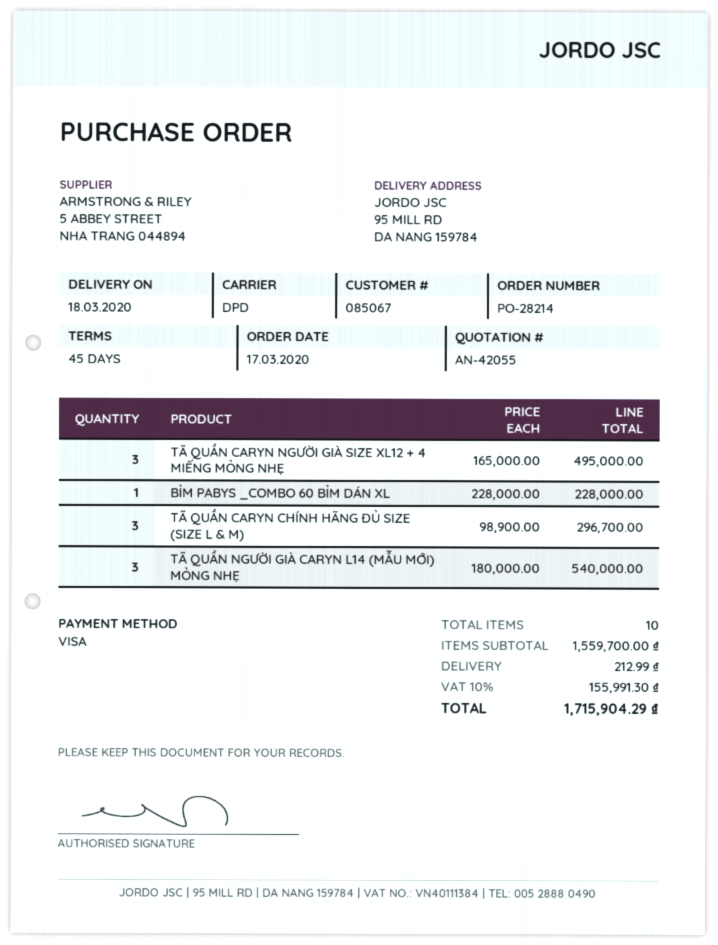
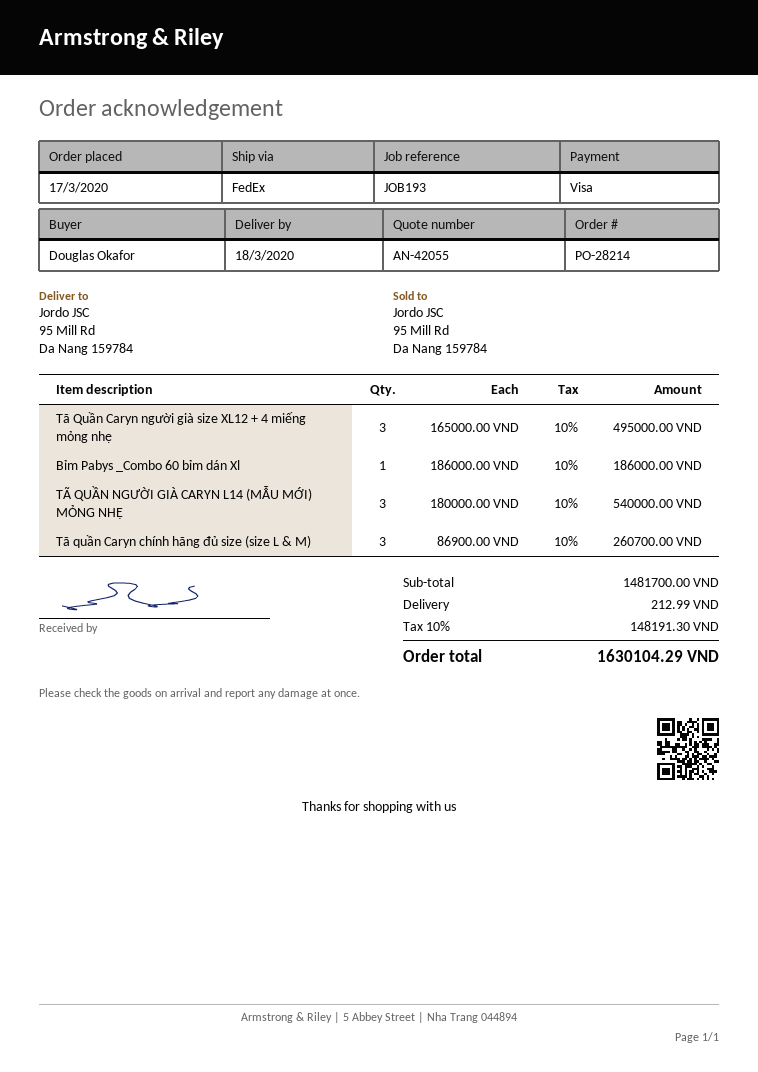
shipping method: DPD -> FedEx
BỈM PABYS _COMBO 60 BỈM DÁN XL: 1 x 228000.00 = 228000.00 -> 1 x 186000.00 = 186000.00
TÃ QUẦN CARYN CHÍNH HÃNG ĐỦ SIZE (SIZE L & M): 3 x 98900.00 = 296700.00 -> 3 x 86900.00 = 260700.00
subtotal: 1559700.00 -> 1481700.00
tax: 10% = 155991.30 -> 10% = 148191.30
total: 1715904.29 -> 1630104.29

